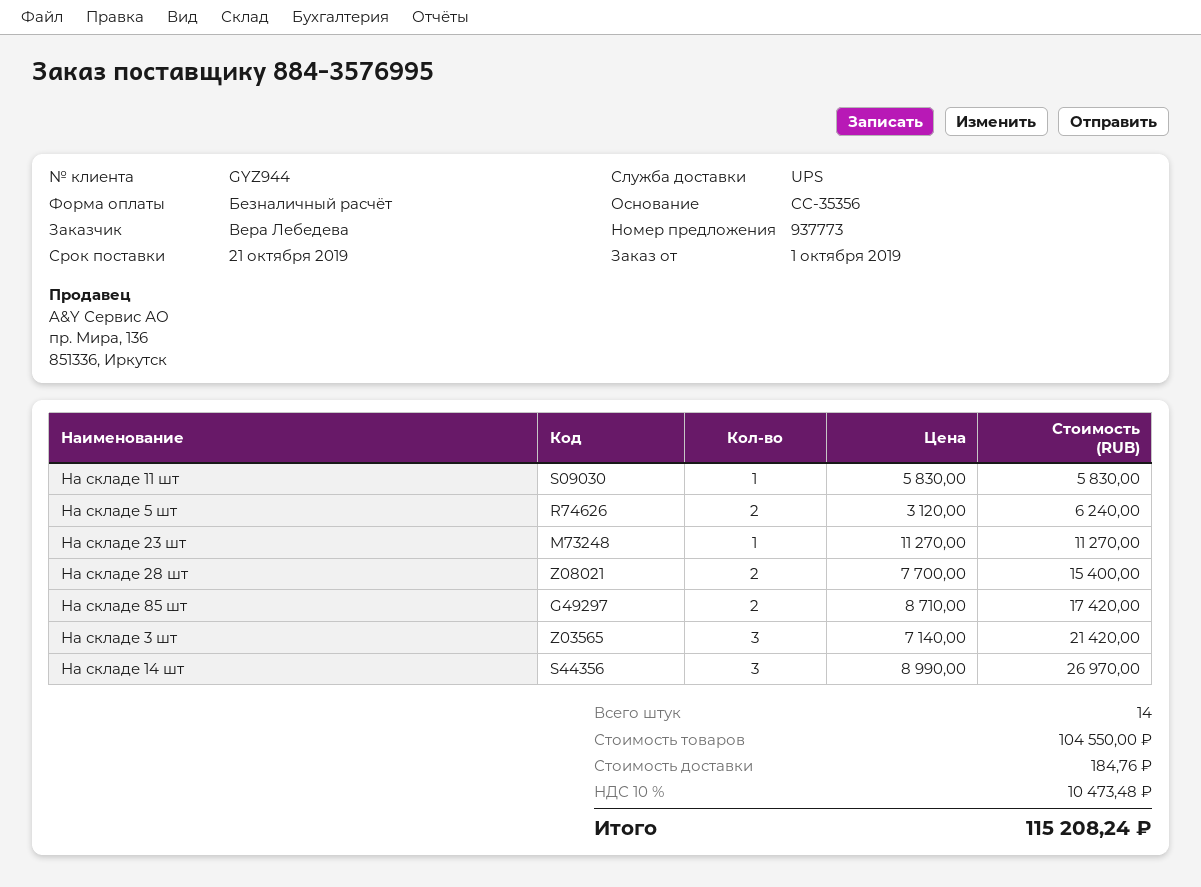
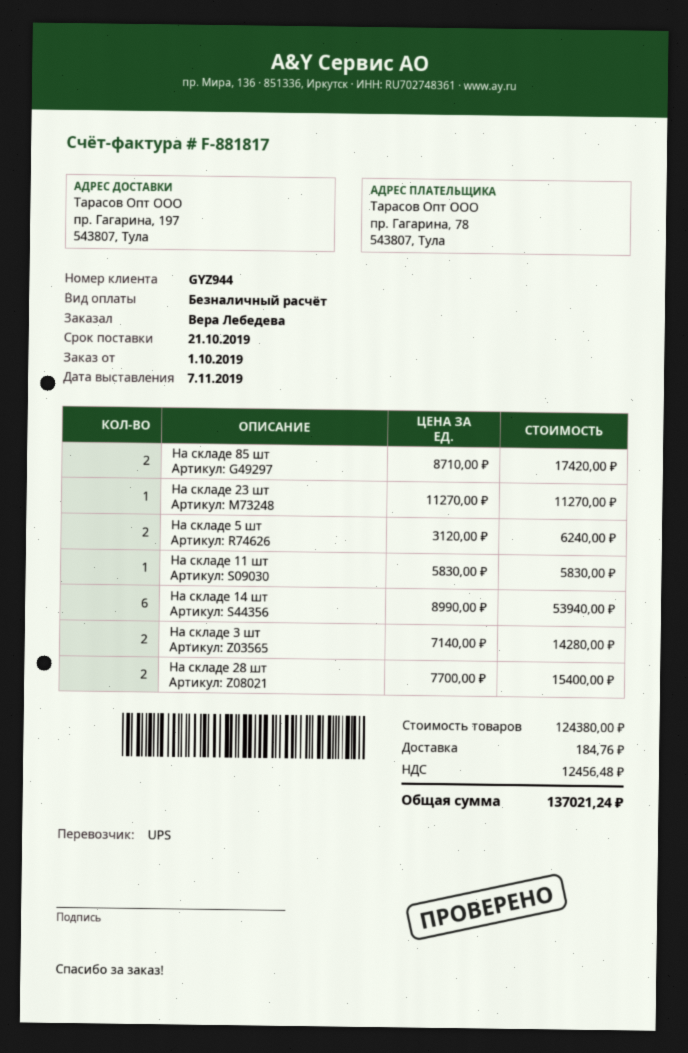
На складе 3 шт: 3 x 7140.00 = 21420.00 -> 2 x 7140.00 = 14280.00
На складе 14 шт: 3 x 8990.00 = 26970.00 -> 6 x 8990.00 = 53940.00
subtotal: 104550.00 -> 124380.00
tax: 10473.48 -> 12456.48
total: 115208.24 -> 137021.24

